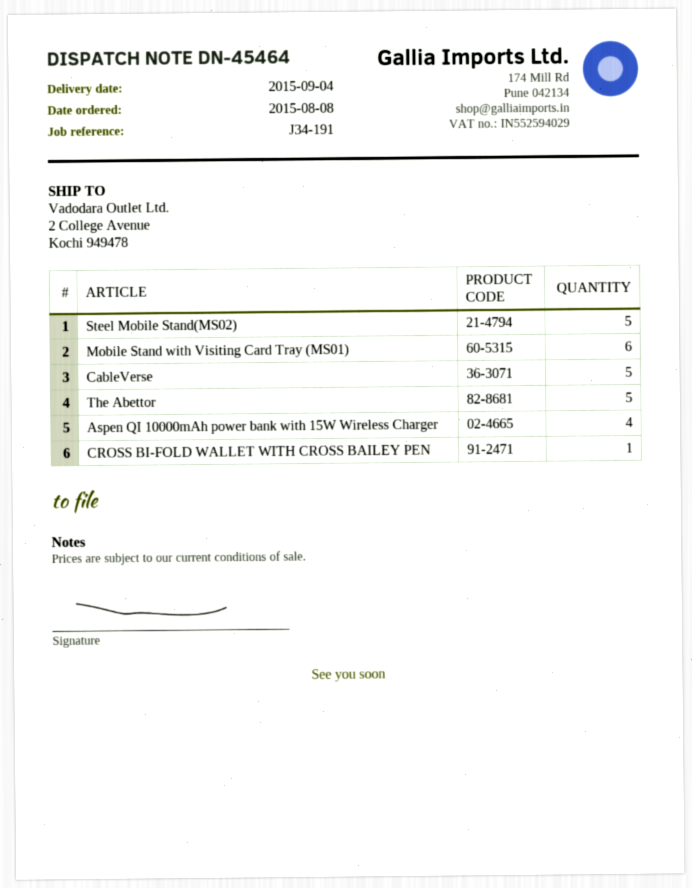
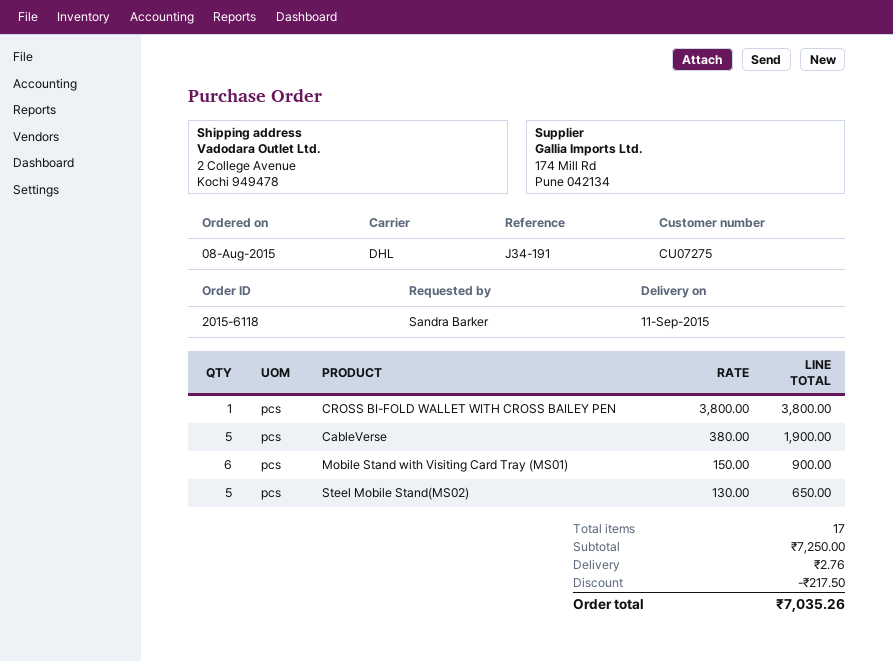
delivery date: 2015-09-04 -> 2015-09-11
The Abettor: 5 -> none
Aspen QI 10000mAh power bank with 15W Wireless Charger: 4 -> none

